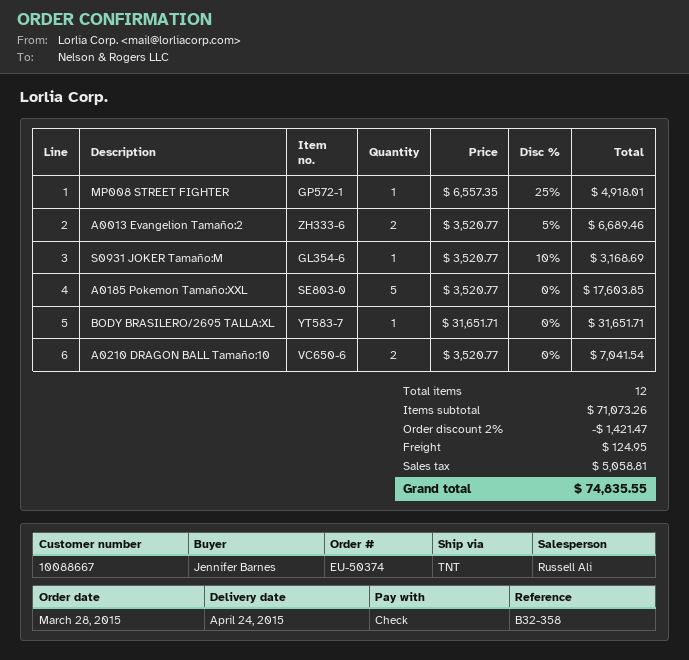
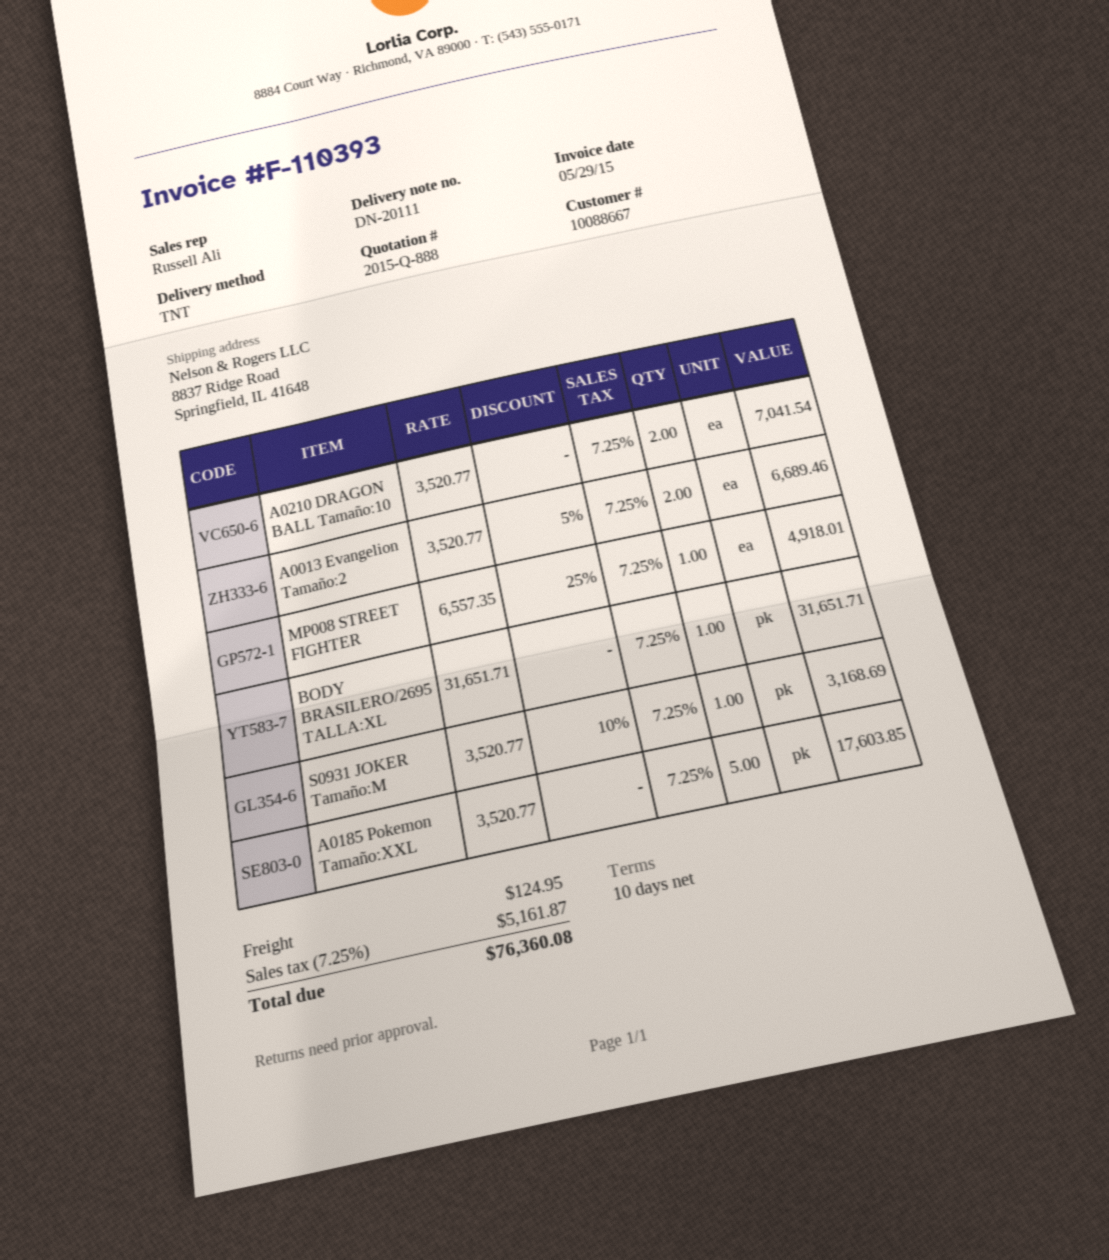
discount: 2% = 1421.47 -> none
tax: 5058.81 -> 5161.87
total: 74835.55 -> 76360.08

